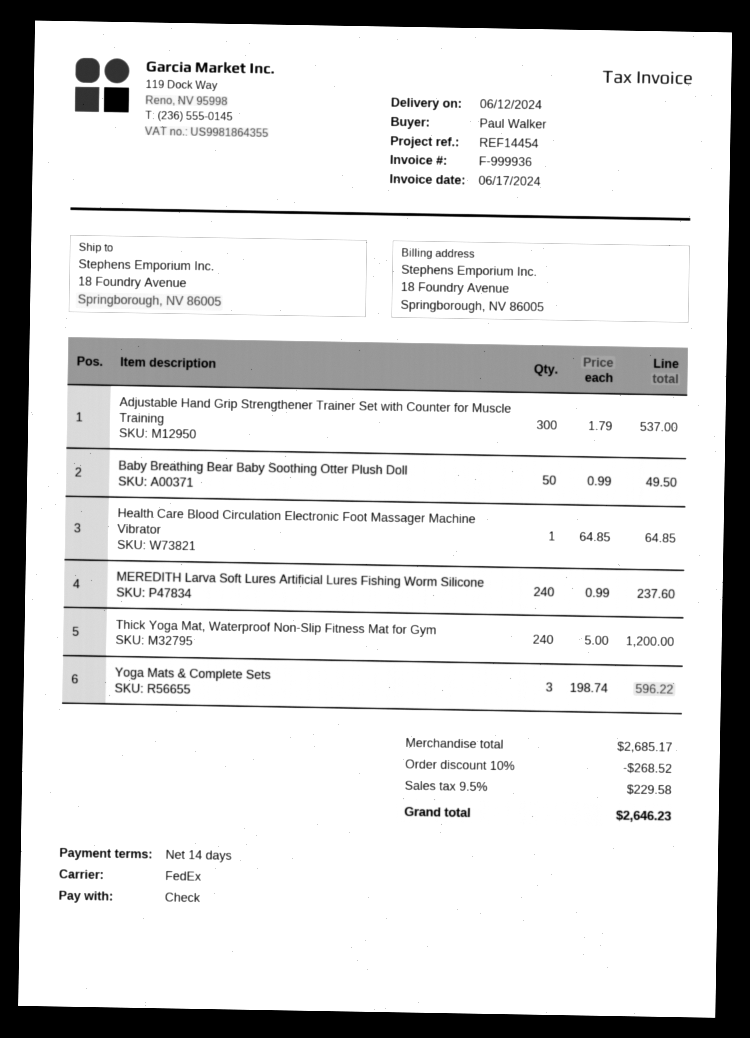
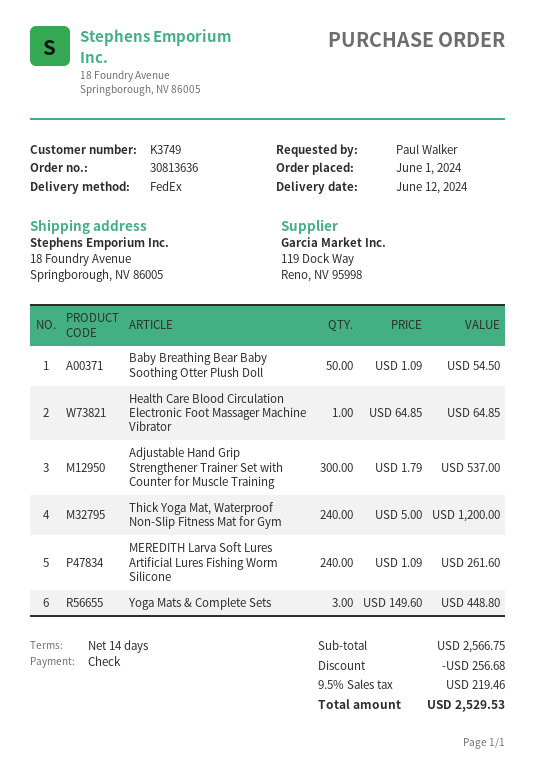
Baby Breathing Bear Baby Soothing Otter Plush Doll: 50 x 0.99 = 49.50 -> 50 x 1.09 = 54.50
MEREDITH Larva Soft Lures Artificial Lures Fishing Worm Silicone: 240 x 0.99 = 237.60 -> 240 x 1.09 = 261.60
Yoga Mats & Complete Sets: 3 x 198.74 = 596.22 -> 3 x 149.60 = 448.80
subtotal: 2685.17 -> 2566.75
discount: 268.52 -> 256.68
tax: 9.5% = 229.58 -> 9.5% = 219.46
total: 2646.23 -> 2529.53

